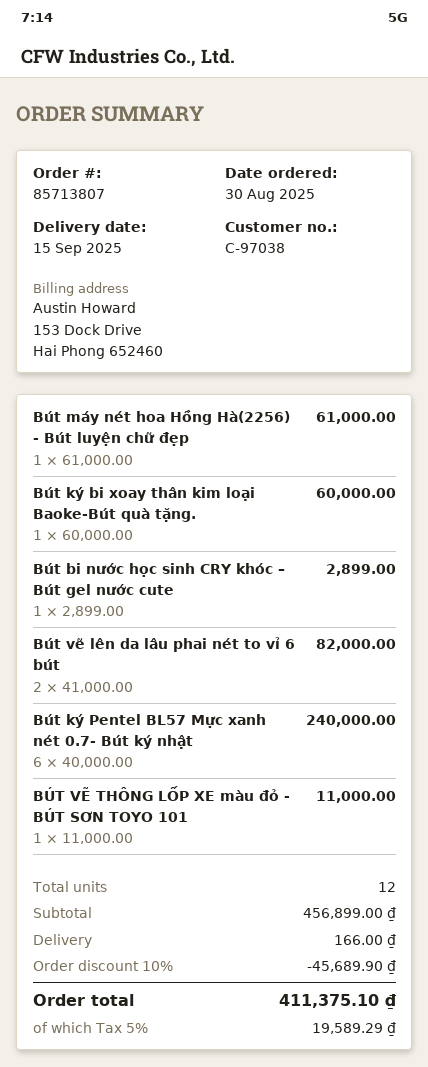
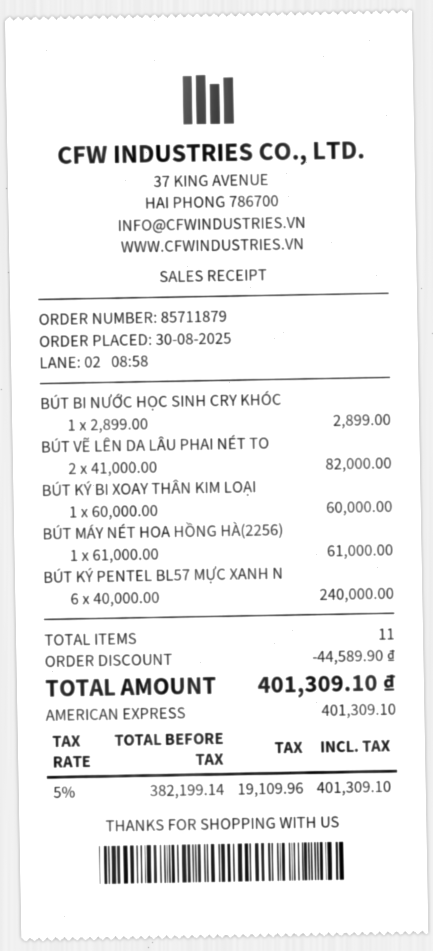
order number: 85713807 -> 85711879
BÚT VẼ THÔNG LỐP XE màu đỏ - BÚT SƠN TOYO 101: 1 x 11000.00 = 11000.00 -> none
total quantity: 12 -> 11
discount: 45689.90 -> 44589.90
shipping: 166.00 -> none
tax: 5% = 19589.29 -> 5% = 19109.96
total: 411375.10 -> 401309.10

